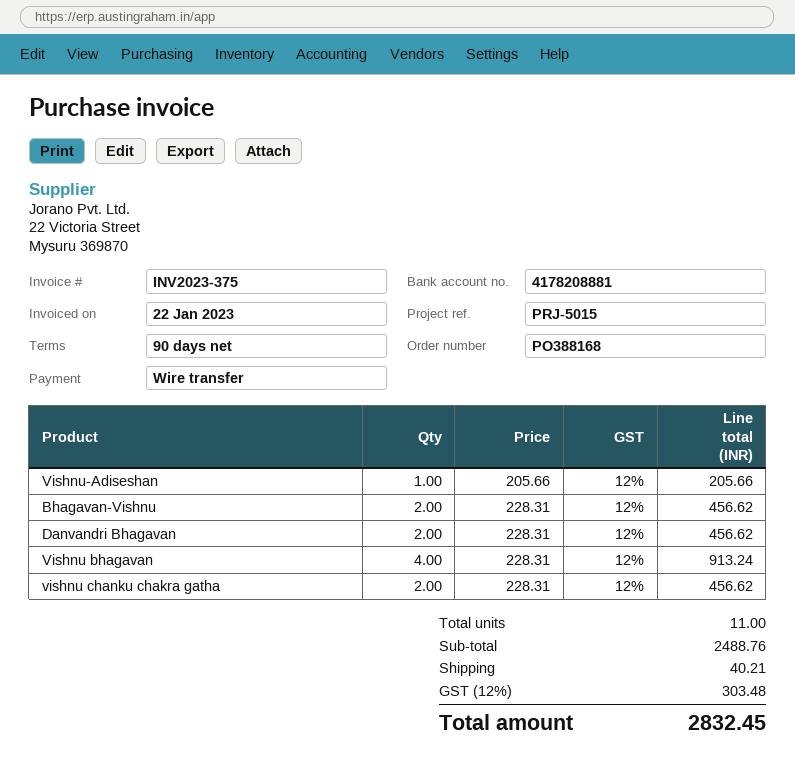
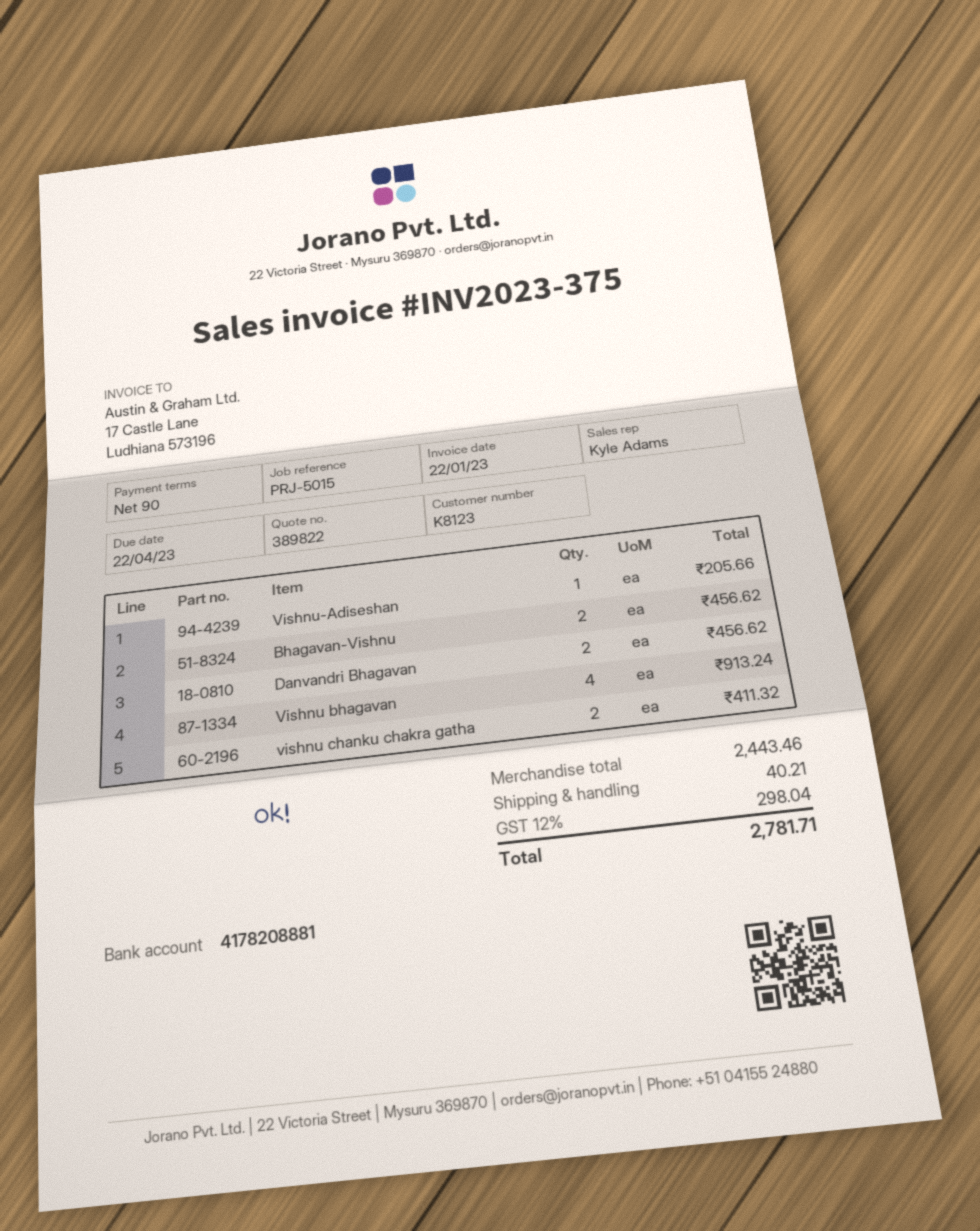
vishnu chanku chakra gatha: 2 for 456.62 -> 2 for 411.32
subtotal: 2488.76 -> 2443.46
tax: 12% = 303.48 -> 12% = 298.04
total: 2832.45 -> 2781.71

